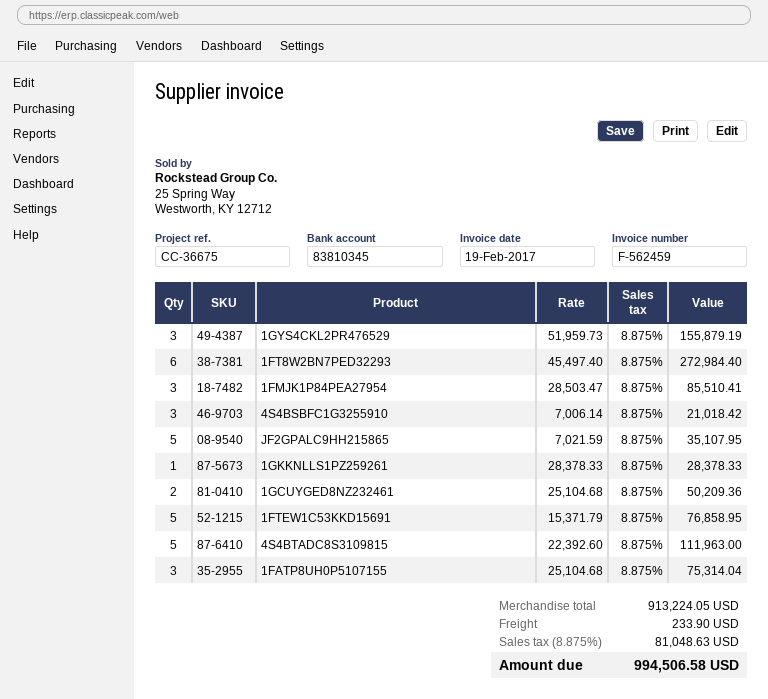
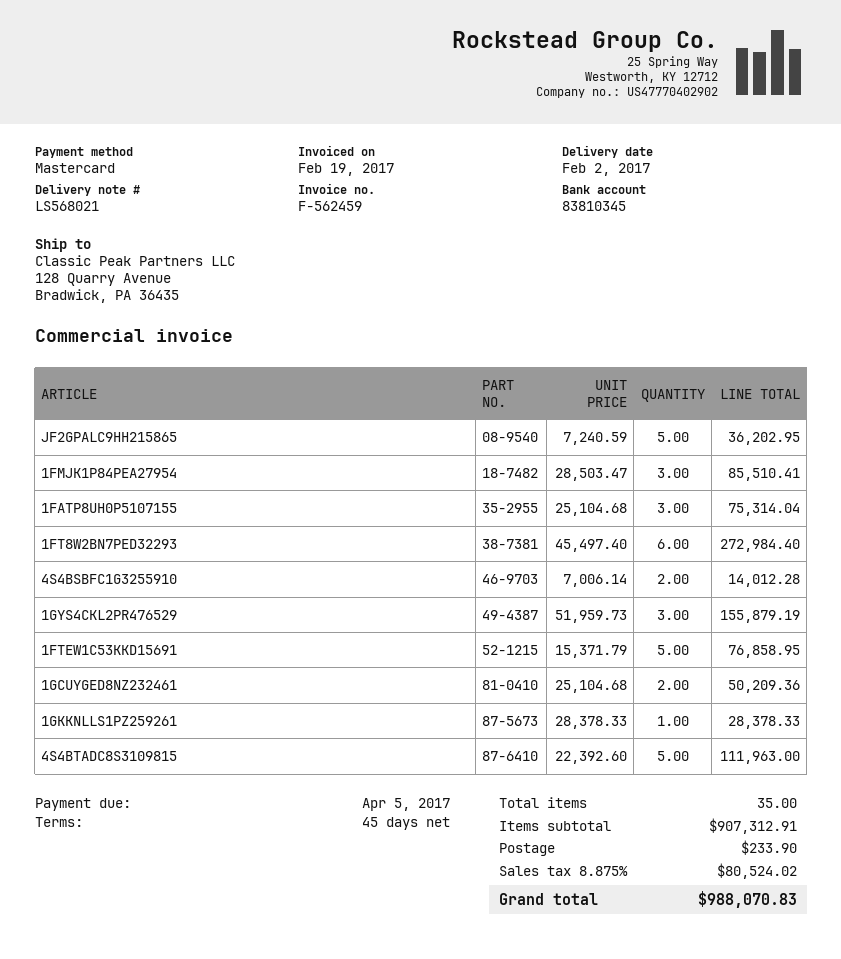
4S4BSBFC1G3255910: 3 x 7006.14 = 21018.42 -> 2 x 7006.14 = 14012.28
JF2GPALC9HH215865: 5 x 7021.59 = 35107.95 -> 5 x 7240.59 = 36202.95
subtotal: 913224.05 -> 907312.91
tax: 8.875% = 81048.63 -> 8.875% = 80524.02
total: 994506.58 -> 988070.83

